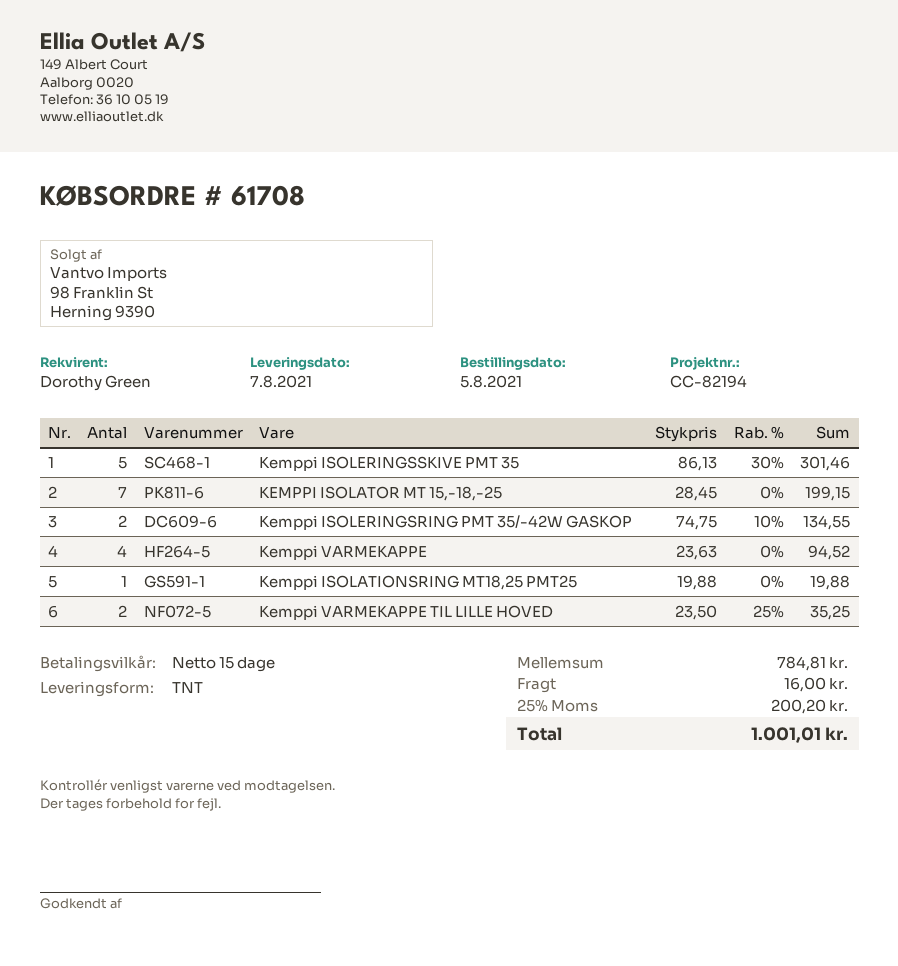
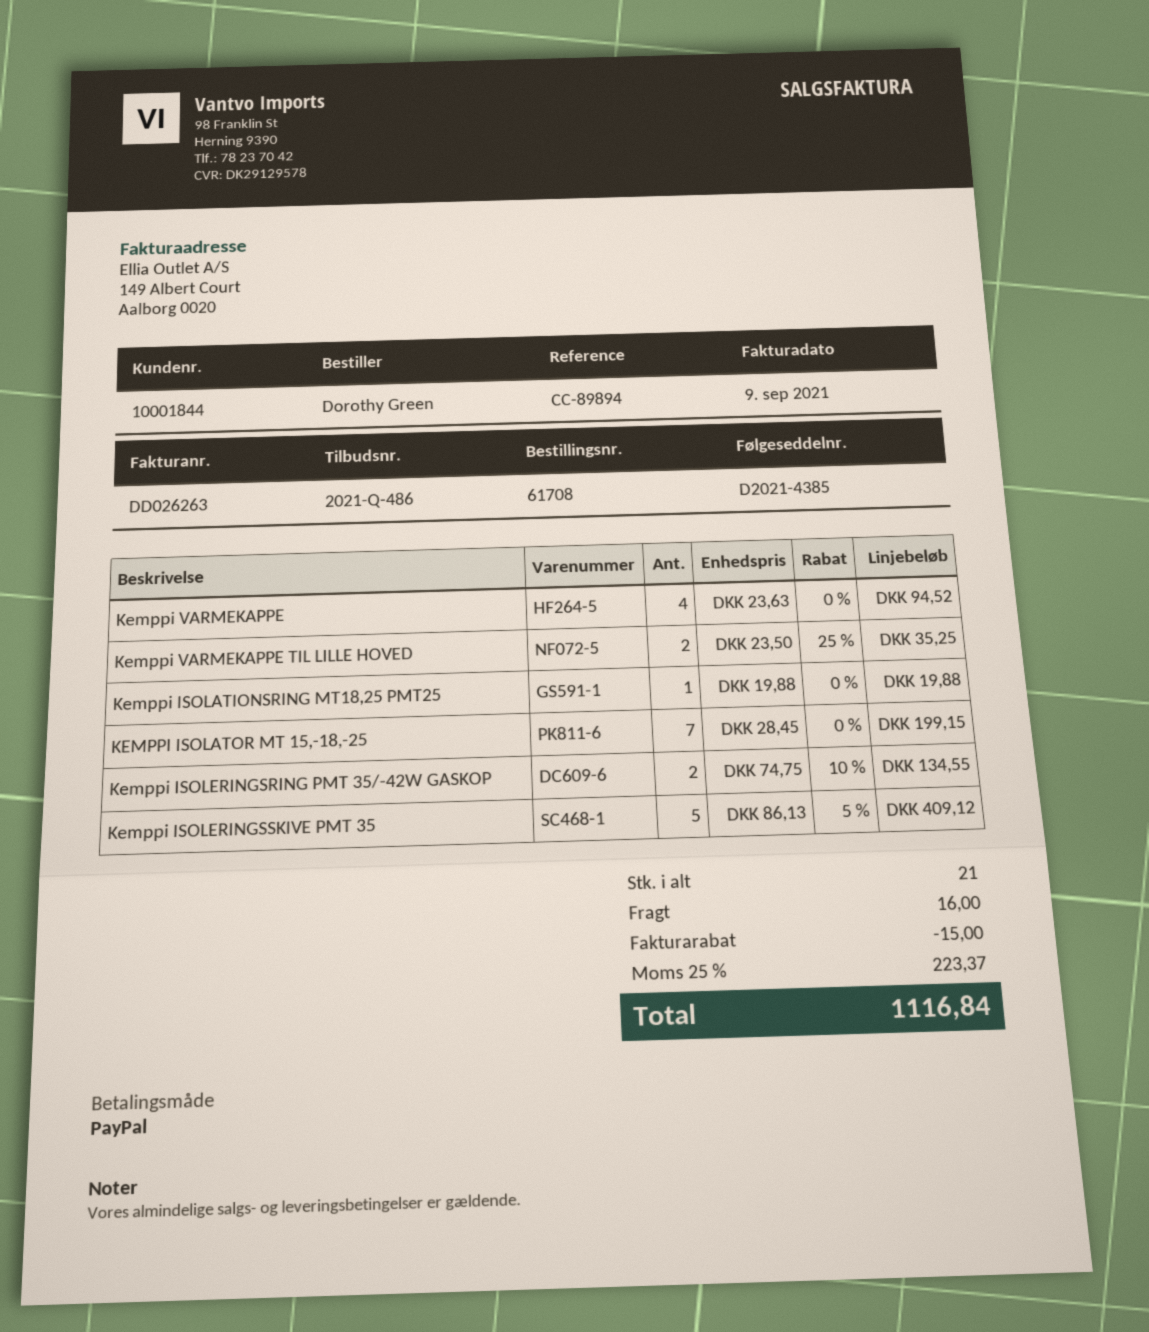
reference: CC-82194 -> CC-89894
Kemppi ISOLERINGSSKIVE PMT 35: 5 x 86.13 - 30% = 301.46 -> 5 x 86.13 - 5% = 409.12
discount: none -> 15.00
tax: 25% = 200.20 -> 25% = 223.37
total: 1001.01 -> 1116.84

